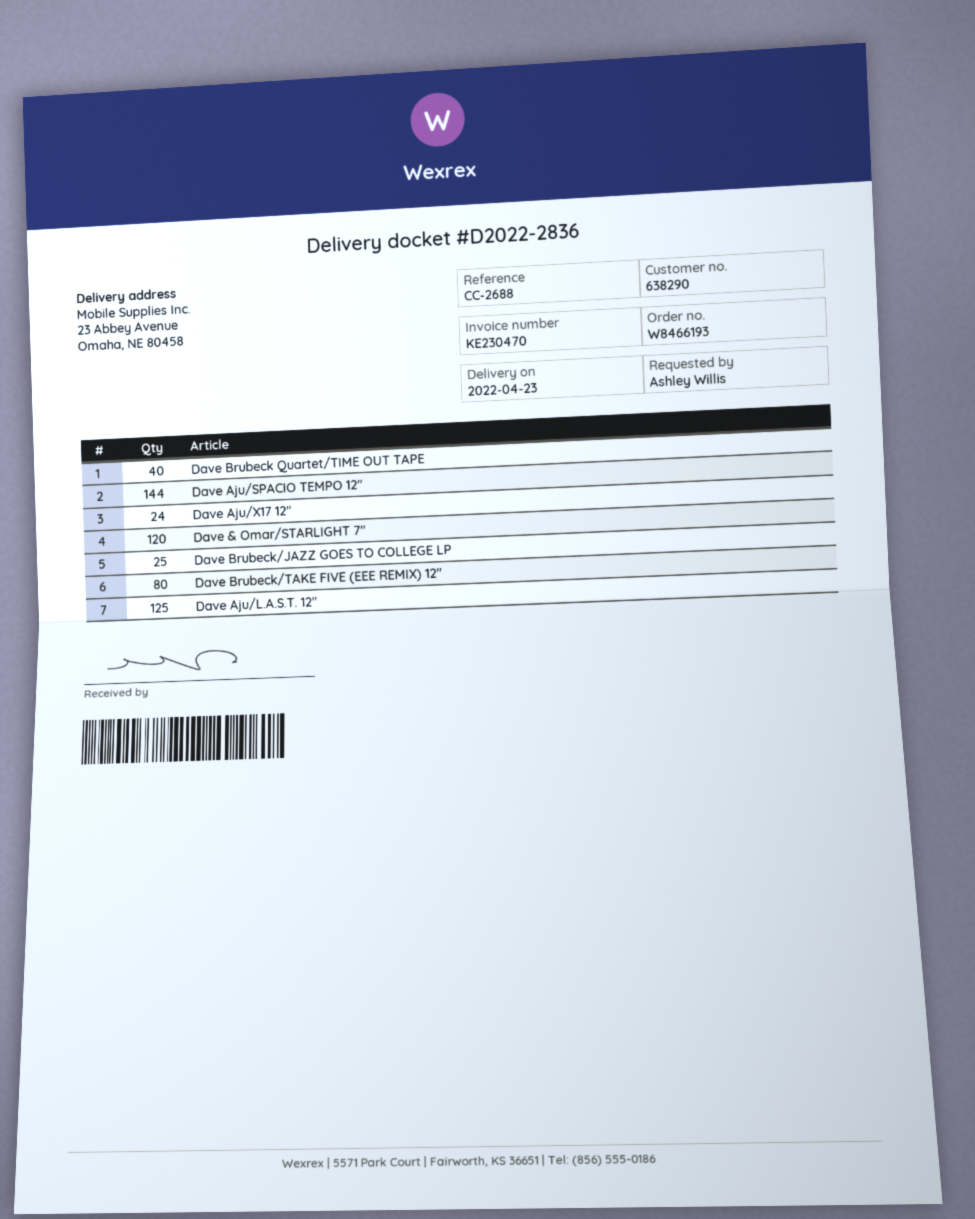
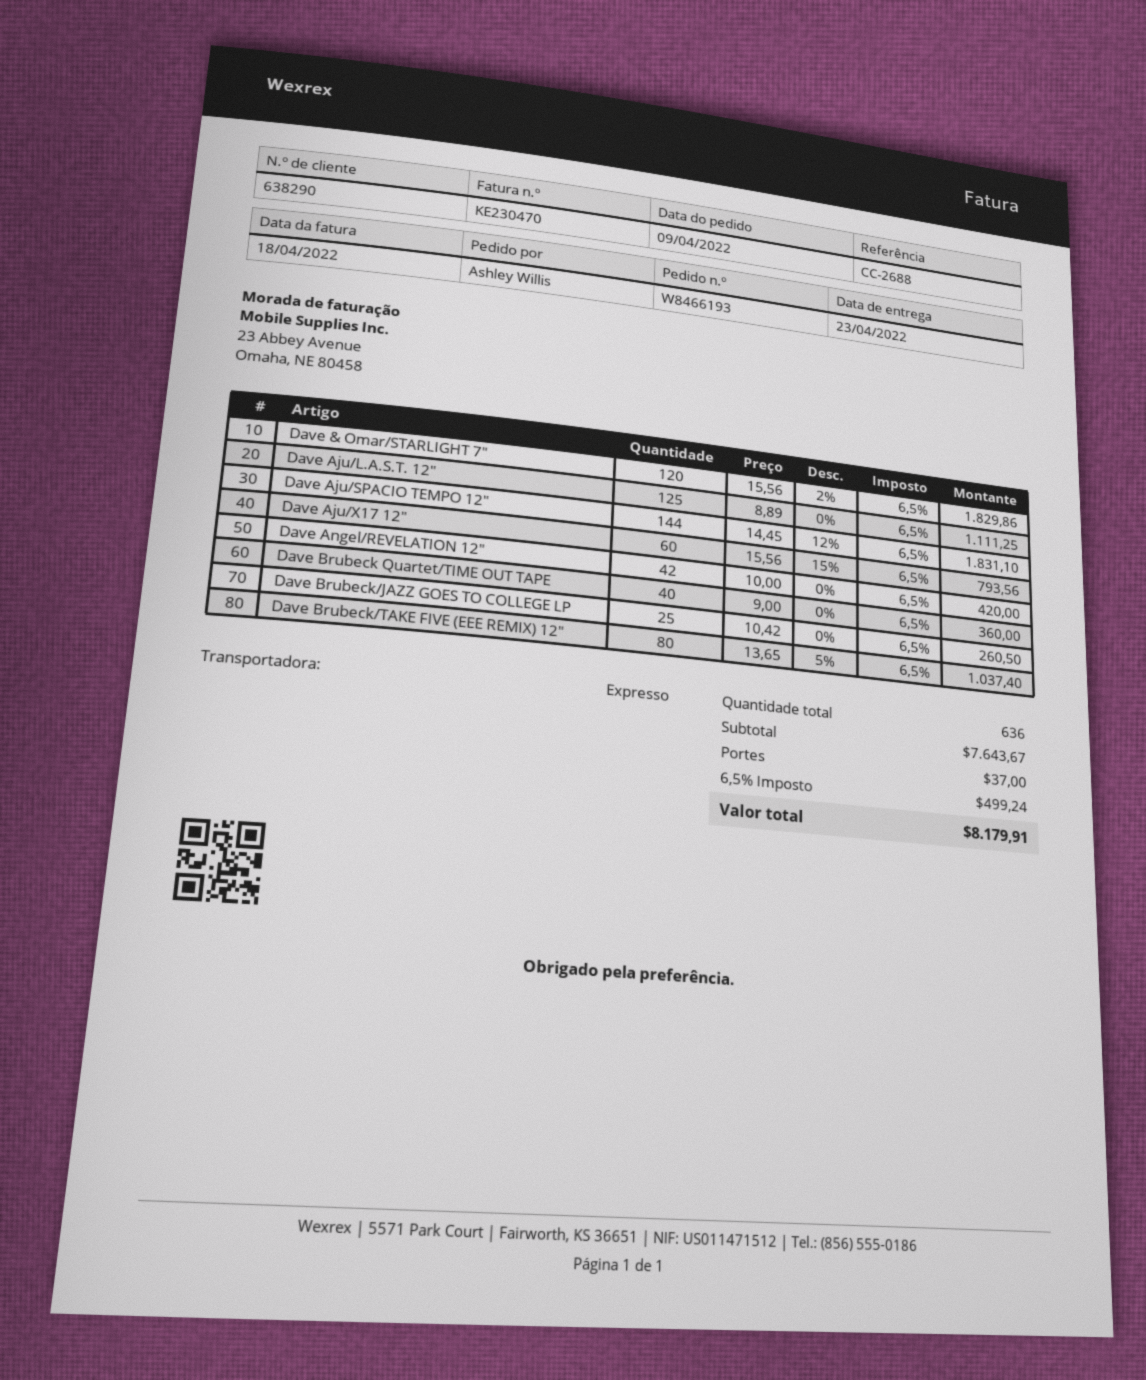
Dave Aju/X17 12": 24 -> 60
Dave Angel/REVELATION 12": none -> 42

